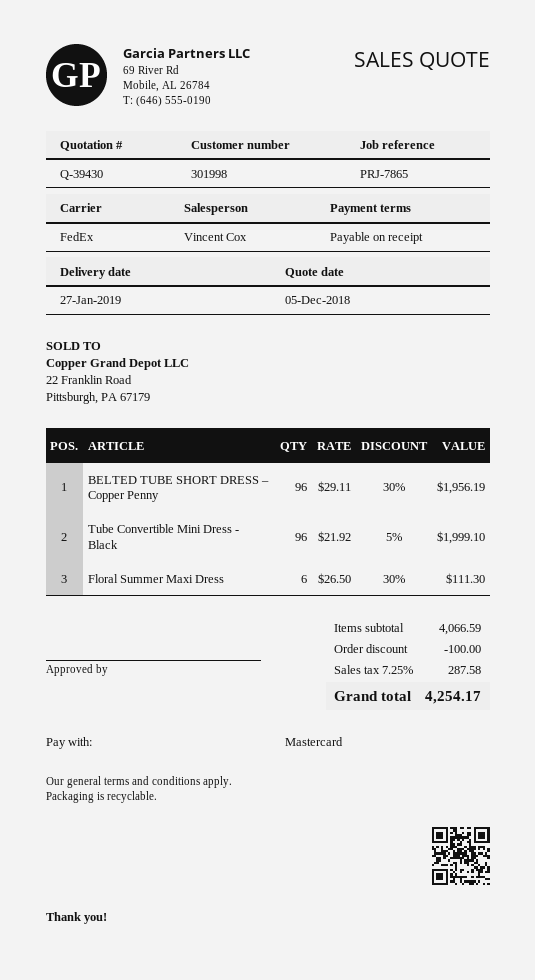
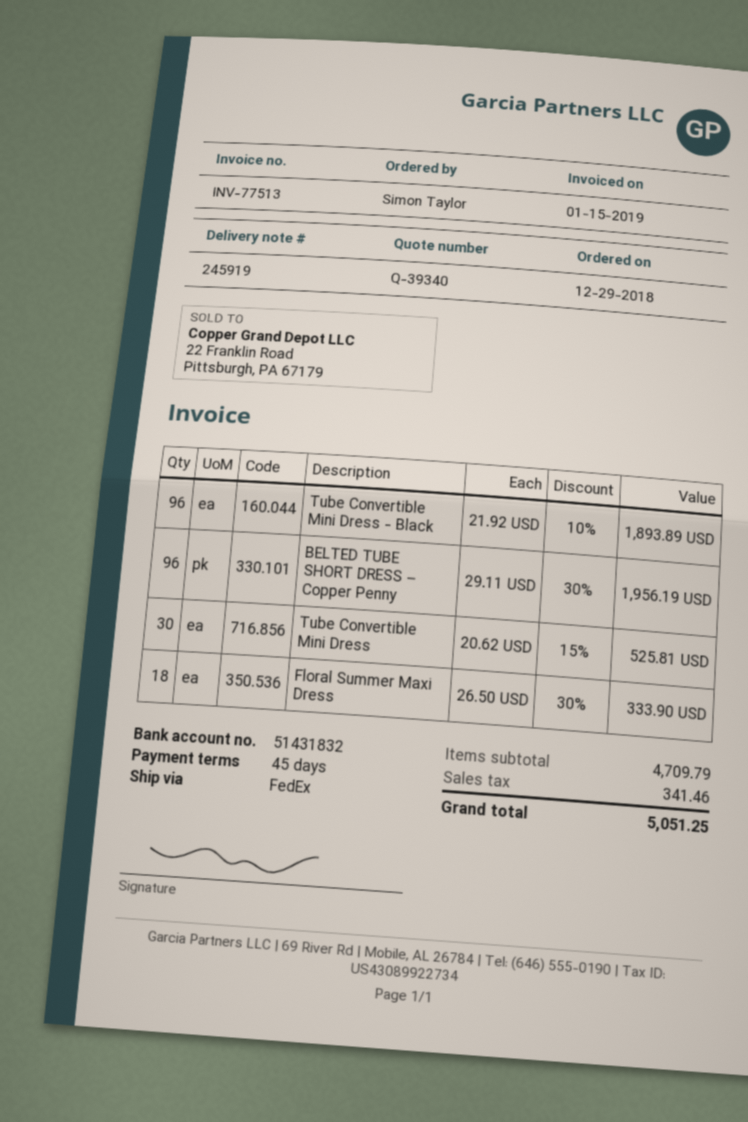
quote number: Q-39430 -> Q-39340
payment terms: on receipt -> 45 days
Tube Convertible Mini Dress - Black: 96 x 21.92 - 5% = 1999.10 -> 96 x 21.92 - 10% = 1893.89
Floral Summer Maxi Dress: 6 x 26.50 - 30% = 111.30 -> 18 x 26.50 - 30% = 333.90
Tube Convertible Mini Dress: none -> 30 x 20.62 - 15% = 525.81
subtotal: 4066.59 -> 4709.79
discount: 100.00 -> none
tax: 287.58 -> 341.46
total: 4254.17 -> 5051.25

